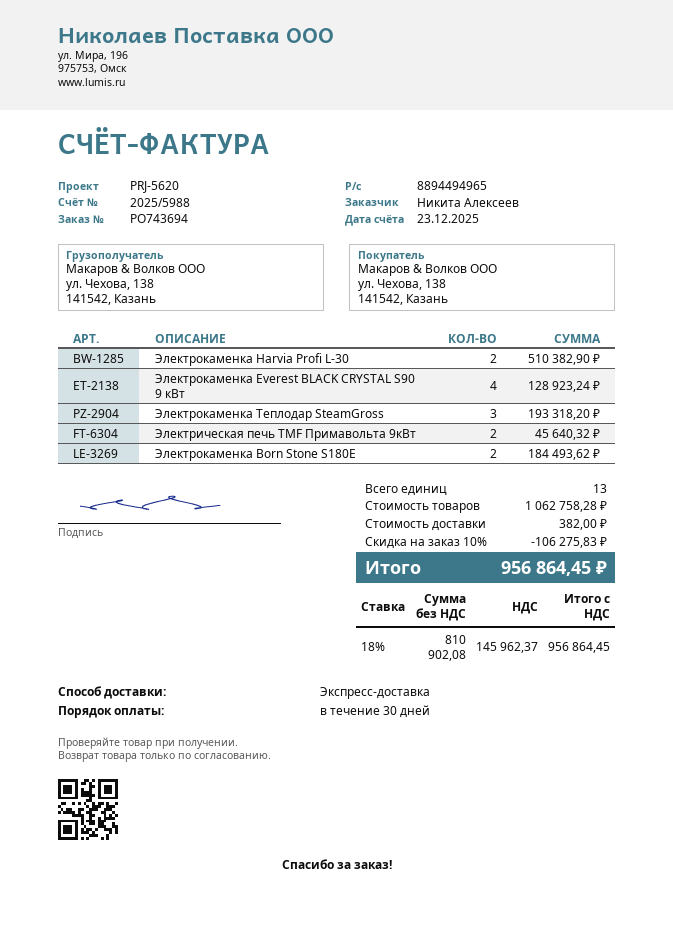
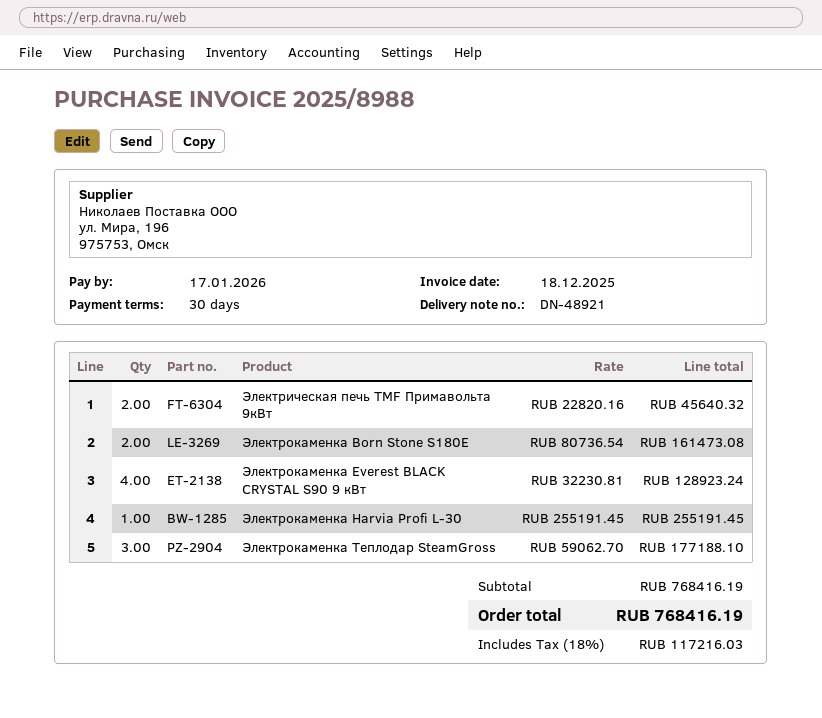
invoice number: 2025/5988 -> 2025/8988
invoice date: 2025-12-23 -> 2025-12-18
Электрокаменка Harvia Profi L-30: 2 for 510382.90 -> 1 for 255191.45
Электрокаменка Теплодар SteamGross: 3 for 193318.20 -> 3 for 177188.10
Электрокаменка Born Stone S180E: 2 for 184493.62 -> 2 for 161473.08
subtotal: 1062758.28 -> 768416.19
discount: 10% = 106275.83 -> none
shipping: 382.00 -> none
tax: 18% = 145962.37 -> 18% = 117216.03
total: 956864.45 -> 768416.19

